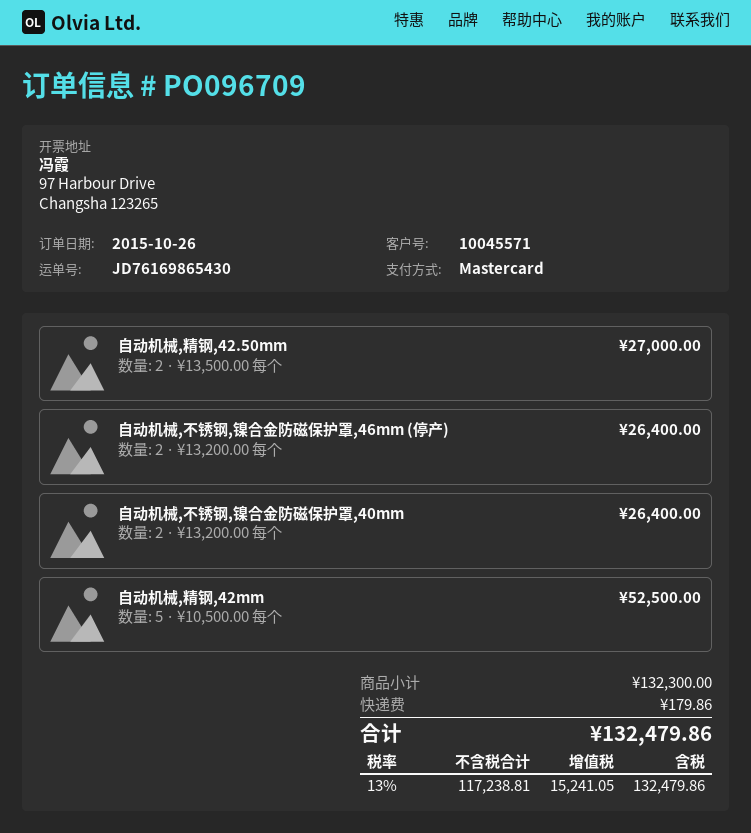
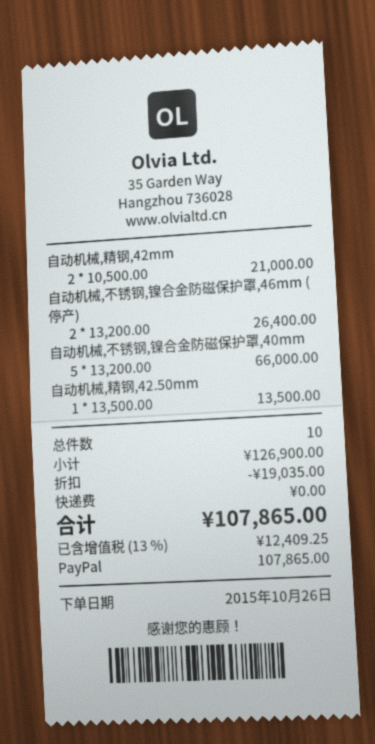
payment method: Mastercard -> PayPal
自动机械,精钢,42.50mm: 2 x 13500.00 = 27000.00 -> 1 x 13500.00 = 13500.00
自动机械,不锈钢,镍合金防磁保护罩,40mm: 2 x 13200.00 = 26400.00 -> 5 x 13200.00 = 66000.00
自动机械,精钢,42mm: 5 x 10500.00 = 52500.00 -> 2 x 10500.00 = 21000.00
subtotal: 132300.00 -> 126900.00
discount: none -> 19035.00
shipping: 179.86 -> 0.00
tax: 13% = 15241.05 -> 13% = 12409.25
total: 132479.86 -> 107865.00

